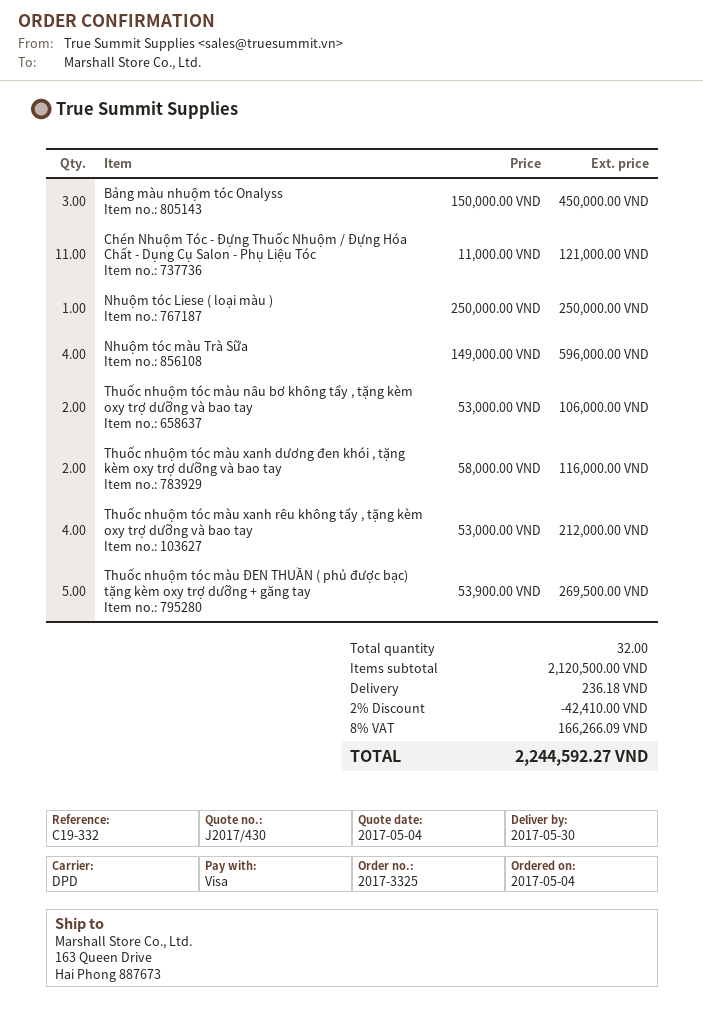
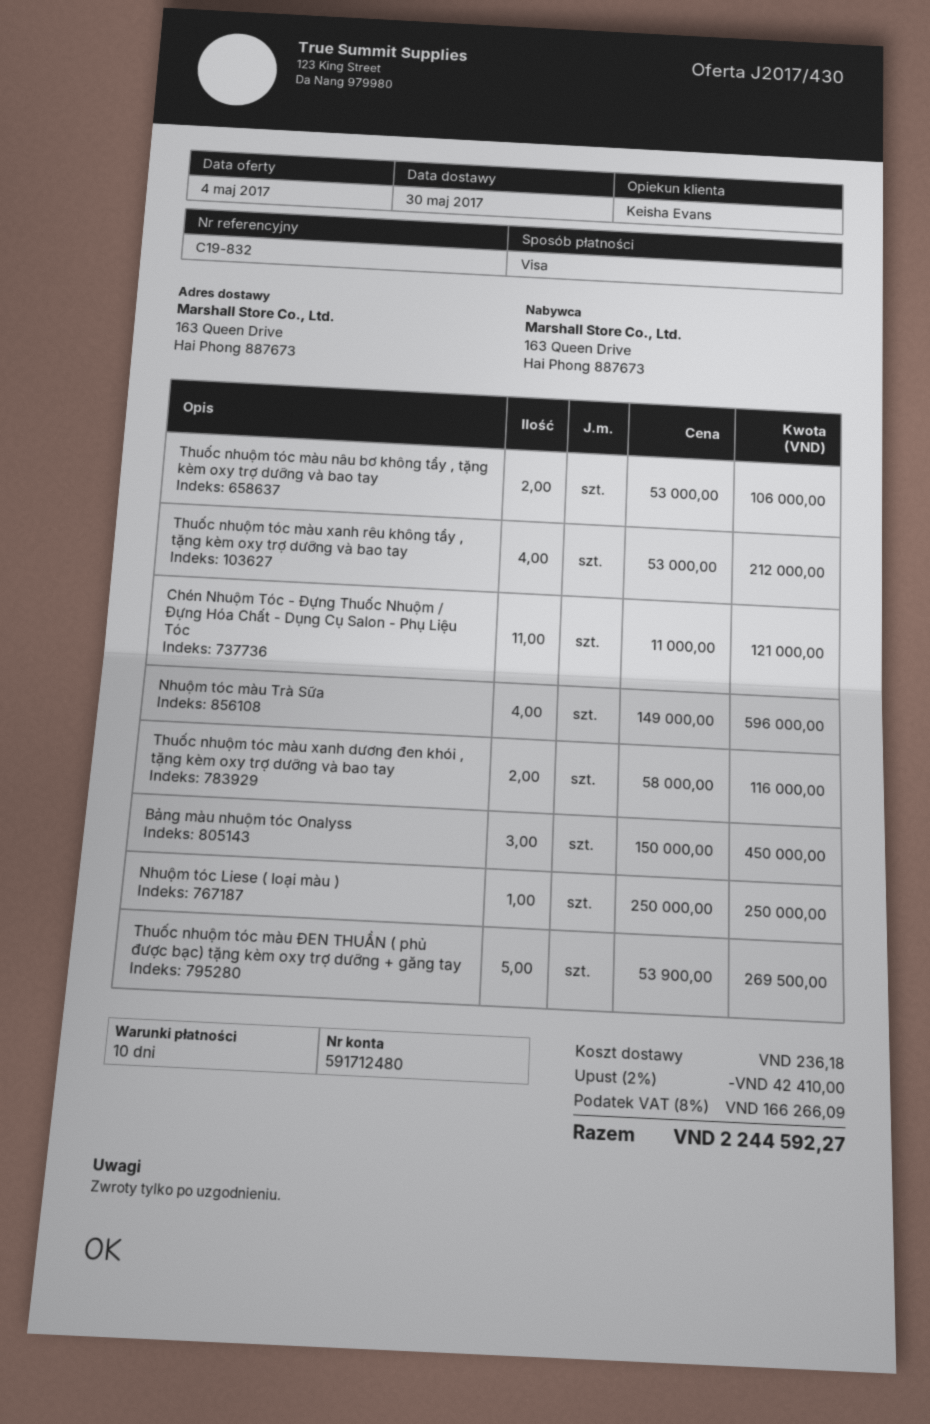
reference: C19-332 -> C19-832

